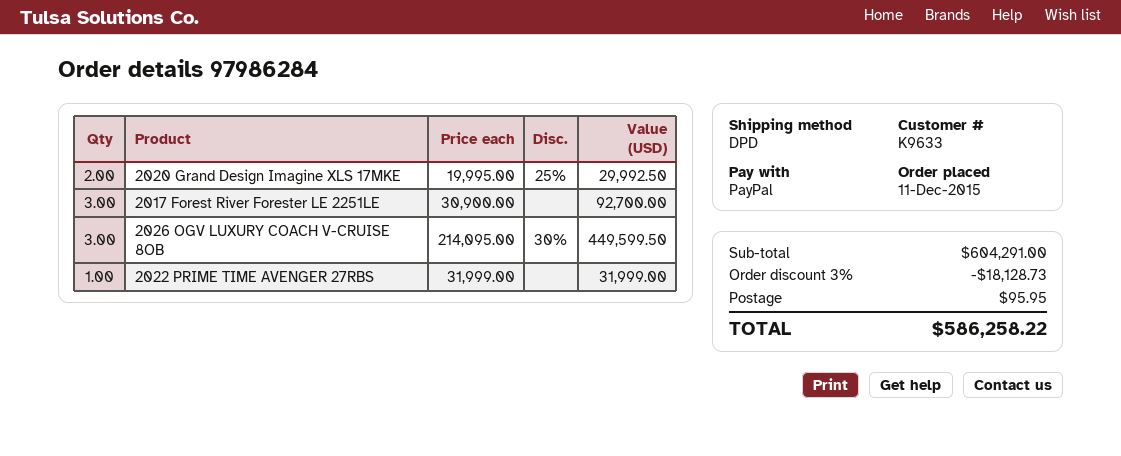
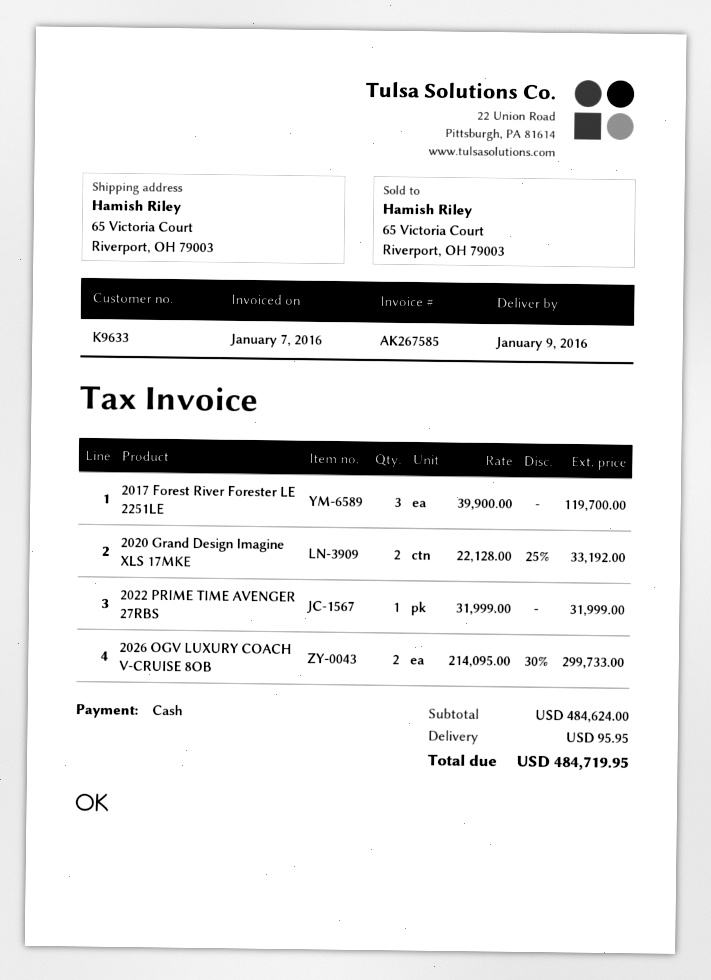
payment method: PayPal -> cash
2020 Grand Design Imagine XLS 17MKE: 2 x 19995.00 - 25% = 29992.50 -> 2 x 22128.00 - 25% = 33192.00
2017 Forest River Forester LE 2251LE: 3 x 30900.00 = 92700.00 -> 3 x 39900.00 = 119700.00
2026 OGV LUXURY COACH V-CRUISE 8OB: 3 x 214095.00 - 30% = 449599.50 -> 2 x 214095.00 - 30% = 299733.00
subtotal: 604291.00 -> 484624.00
discount: 3% = 18128.73 -> none
total: 586258.22 -> 484719.95

